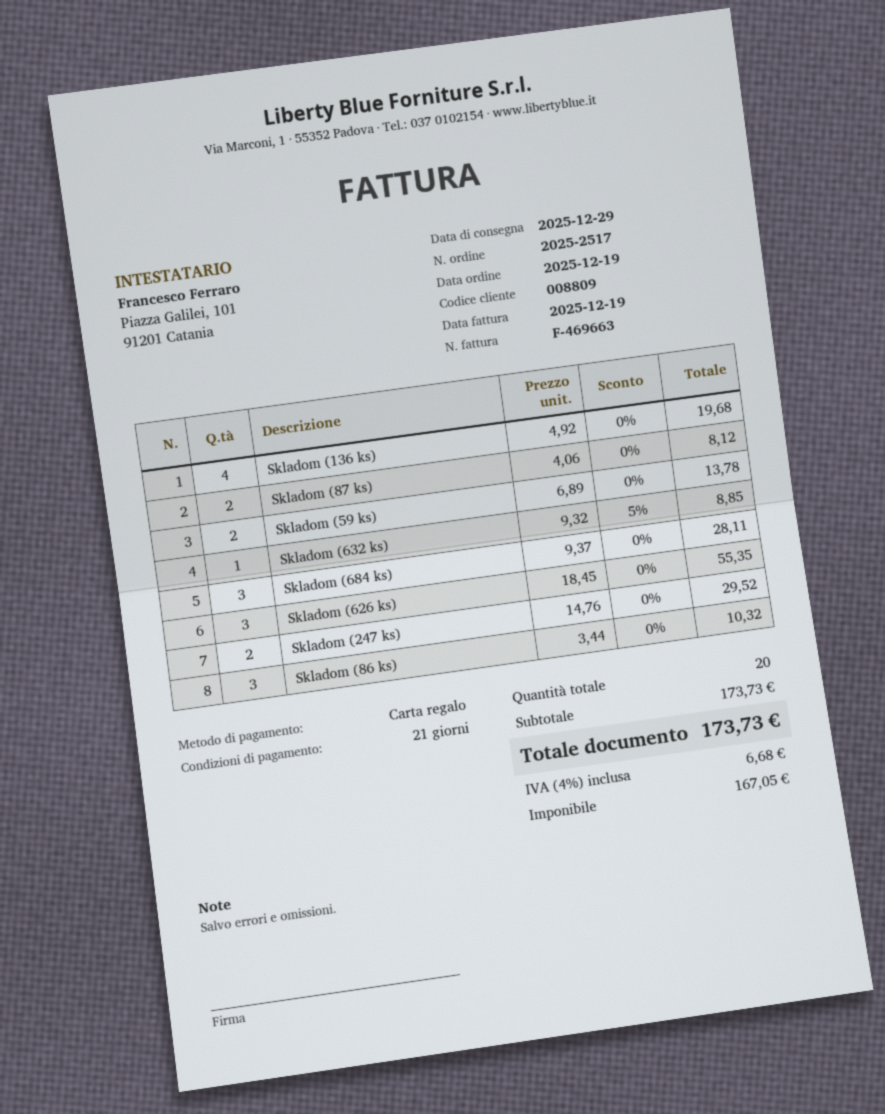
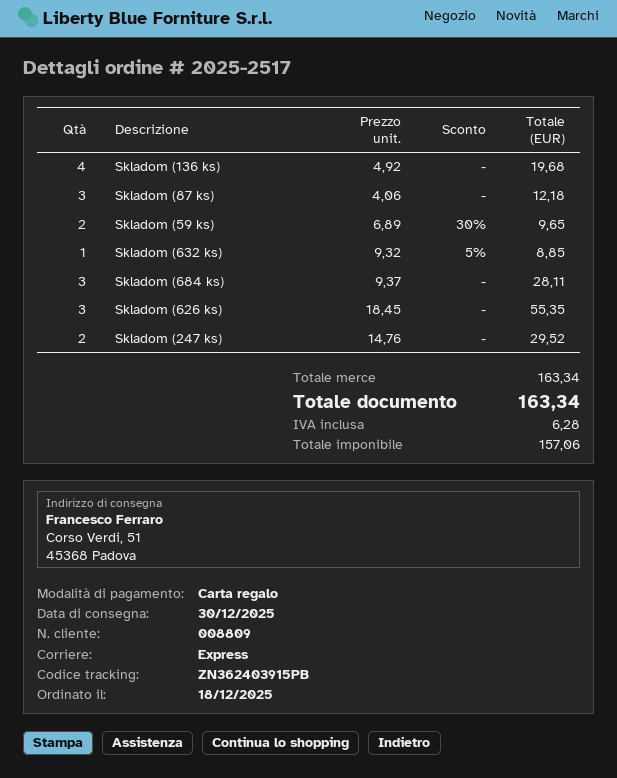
order date: 2025-12-19 -> 2025-12-18
delivery date: 2025-12-29 -> 2025-12-30
Skladom (87 ks): 2 x 4.06 = 8.12 -> 3 x 4.06 = 12.18
Skladom (59 ks): 2 x 6.89 = 13.78 -> 2 x 6.89 - 30% = 9.65
Skladom (86 ks): 3 x 3.44 = 10.32 -> none
subtotal: 173.73 -> 163.34
net: 167.05 -> 157.06
tax: 6.68 -> 6.28
total: 173.73 -> 163.34

